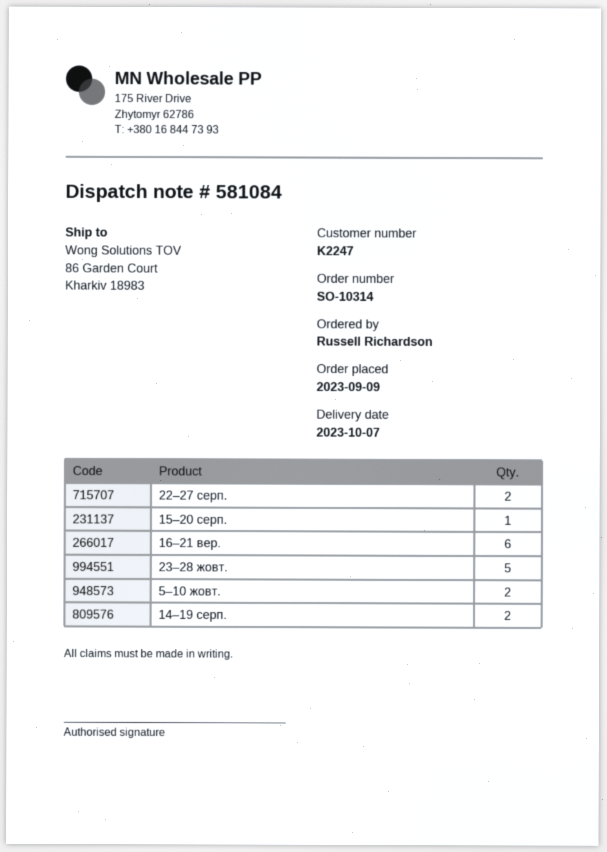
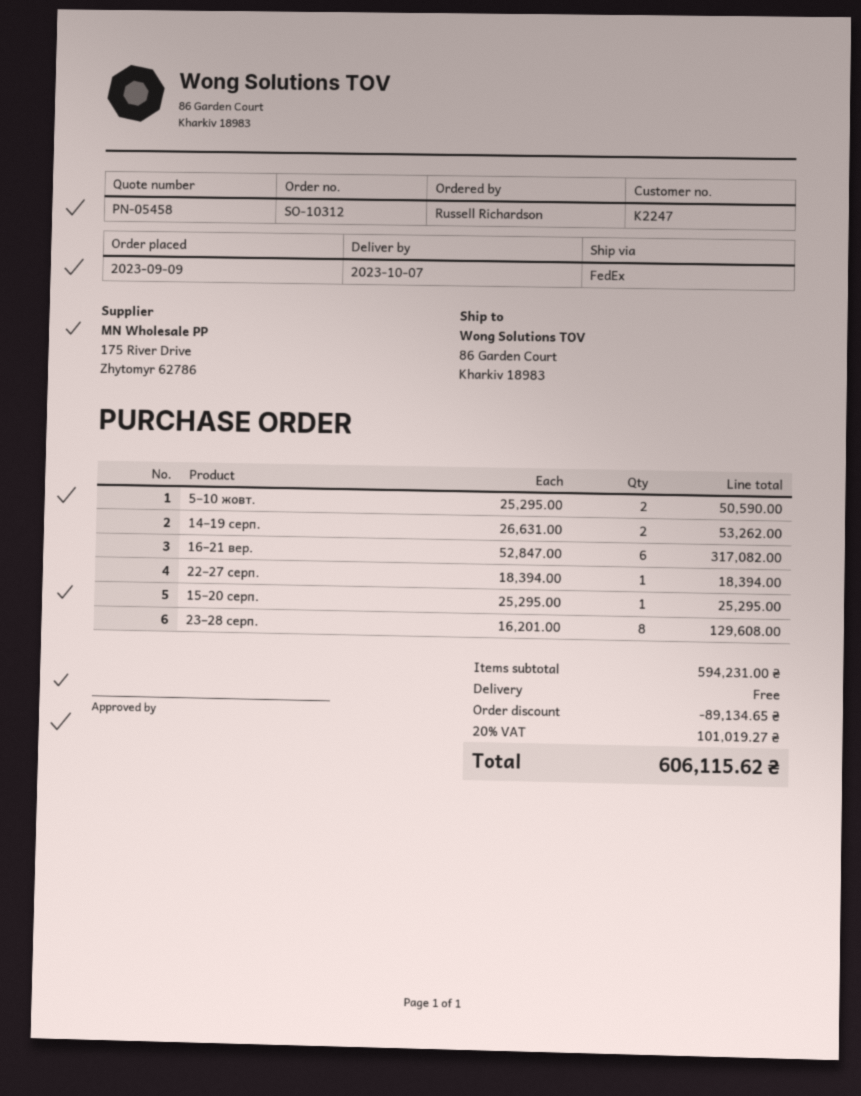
order number: SO-10314 -> SO-10312
22–27 серп.: 2 -> 1
23–28 жовт.: 5 -> none
23–28 серп.: none -> 8

